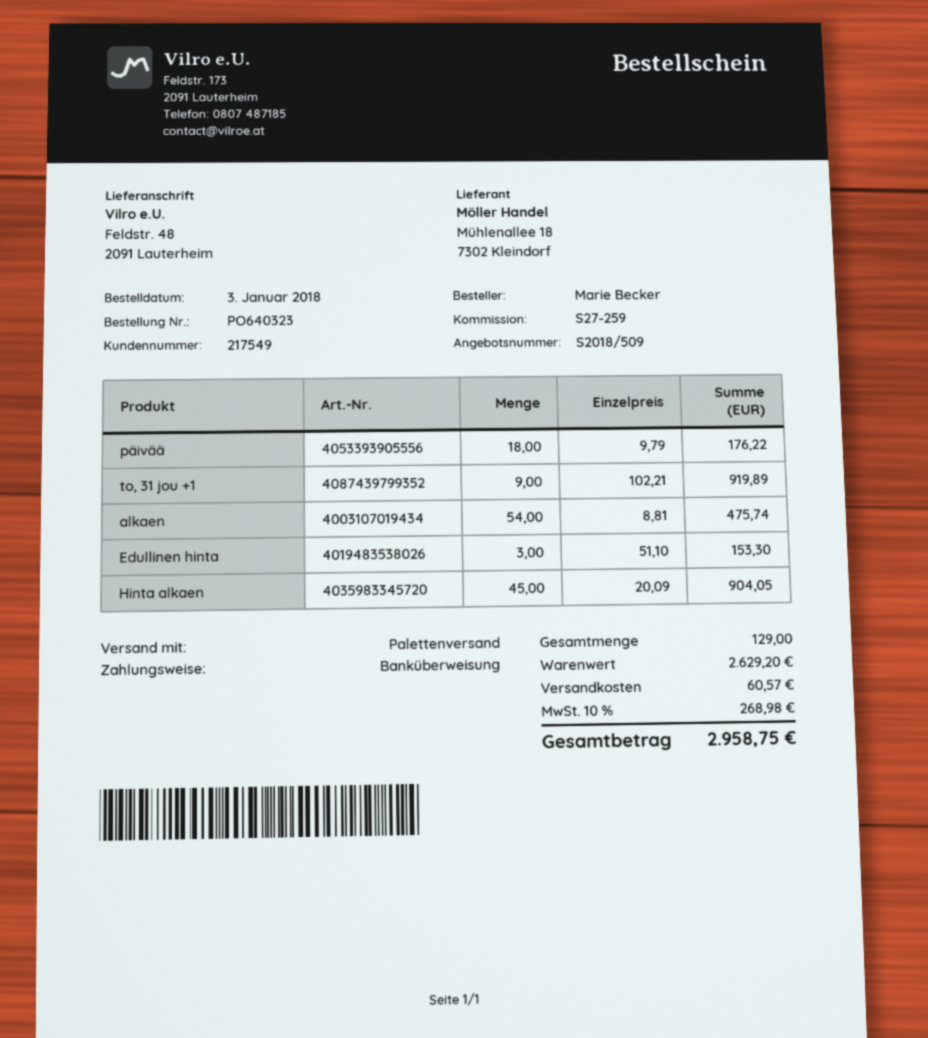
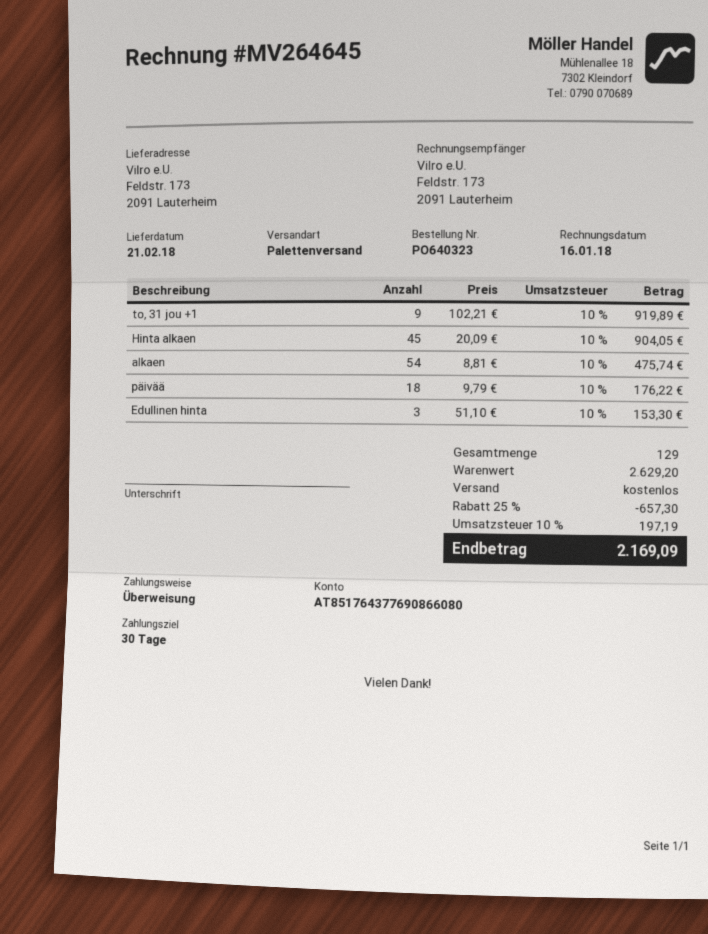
ship to: Feldstr. 48, 2091 Lauterheim -> Feldstr. 173, 2091 Lauterheim
discount: none -> 25% = 657.30
shipping: 60.57 -> 0.00
tax: 10% = 268.98 -> 10% = 197.19
total: 2958.75 -> 2169.09

